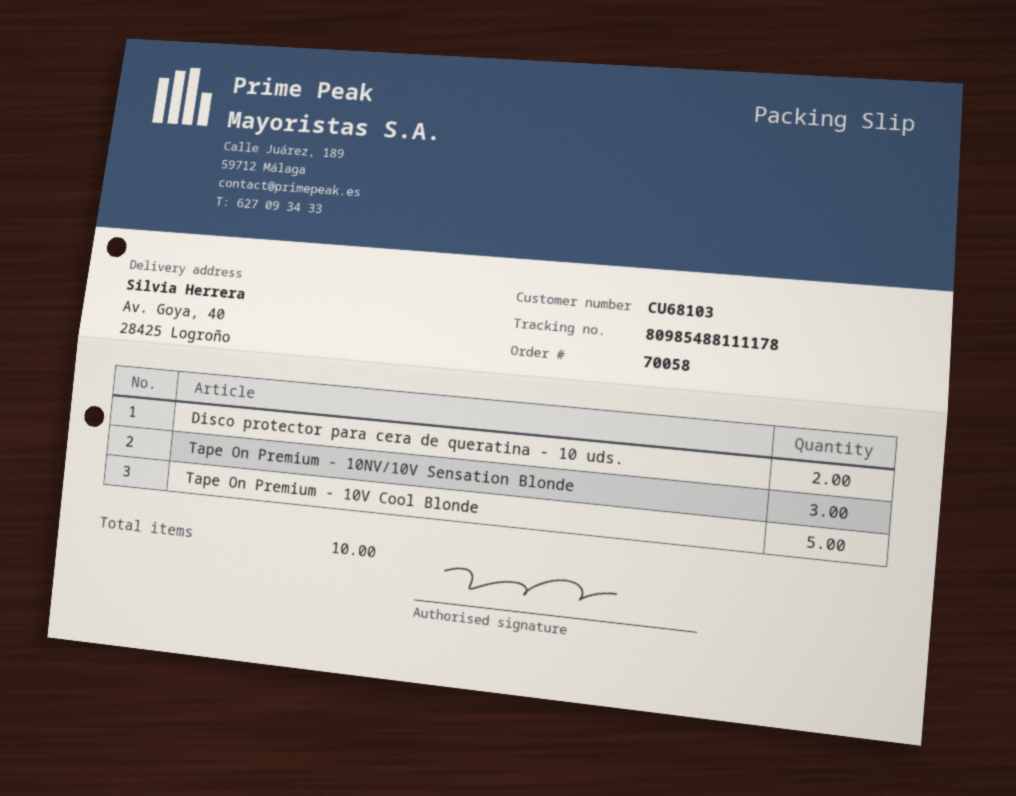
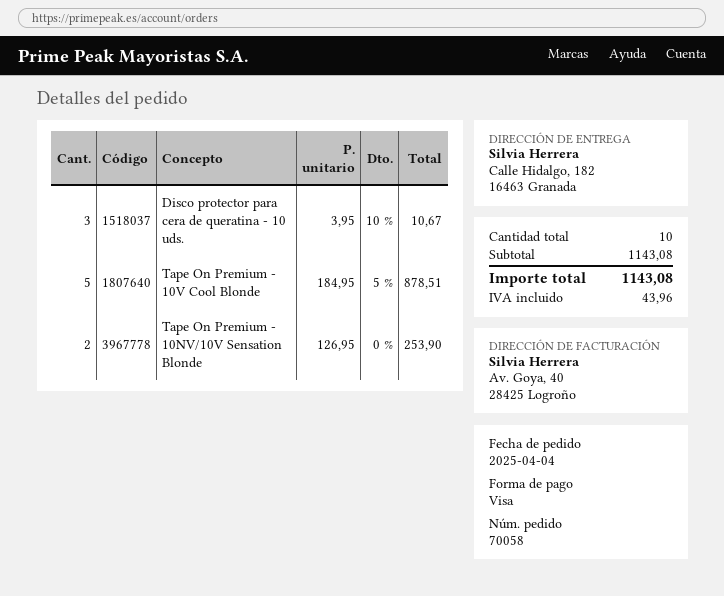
ship to: Av. Goya, 40, 28425 Logroño -> Calle Hidalgo, 182, 16463 Granada
Disco protector para cera de queratina - 10 uds.: 2 -> 3
Tape On Premium - 10NV/10V Sensation Blonde: 3 -> 2

